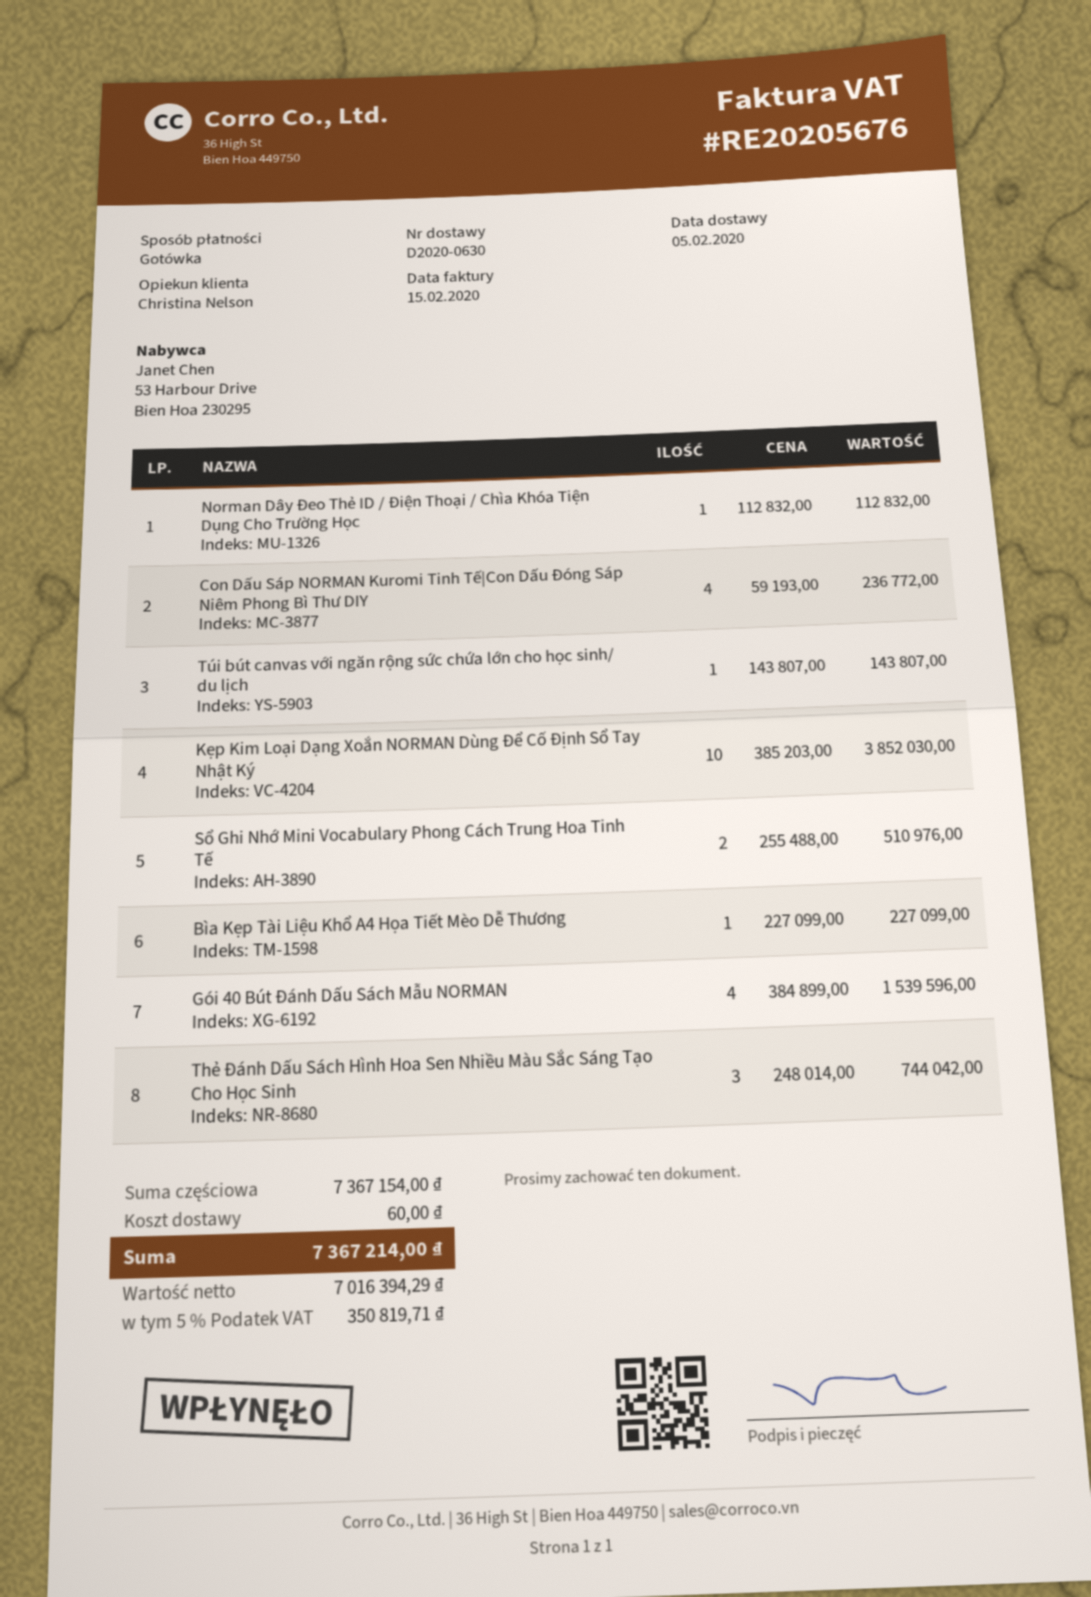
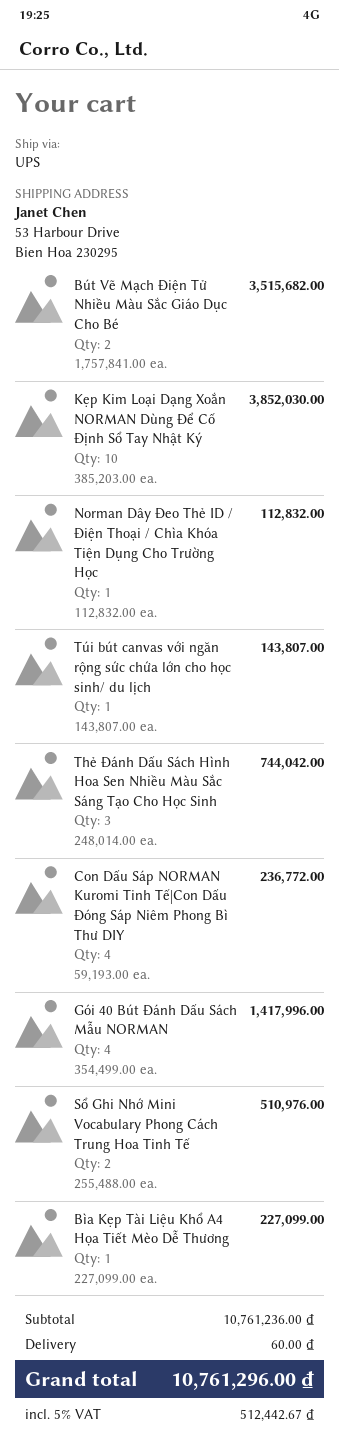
Gói 40 Bút Đánh Dấu Sách Mẫu NORMAN: 4 x 384899.00 = 1539596.00 -> 4 x 354499.00 = 1417996.00
Bút Vẽ Mạch Điện Tử Nhiều Màu Sắc Giáo Dục Cho Bé: none -> 2 x 1757841.00 = 3515682.00
subtotal: 7367154.00 -> 10761236.00
tax: 5% = 350819.71 -> 5% = 512442.67
total: 7367214.00 -> 10761296.00

